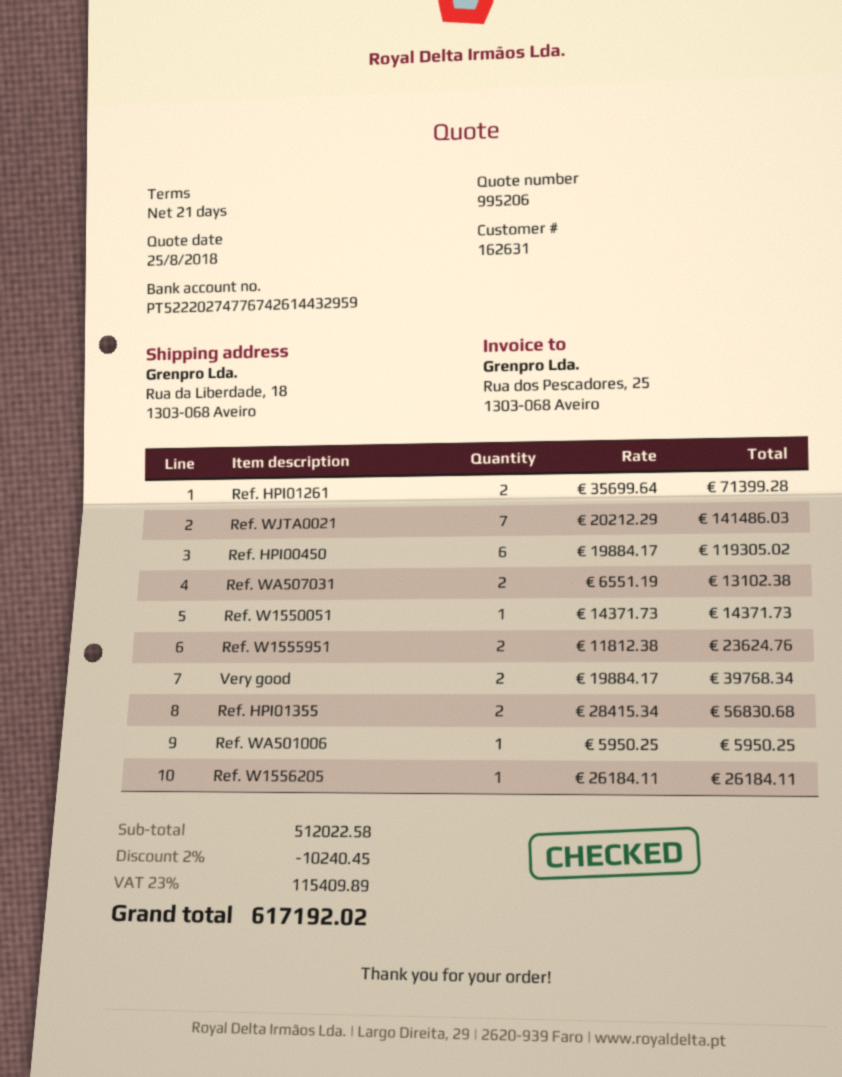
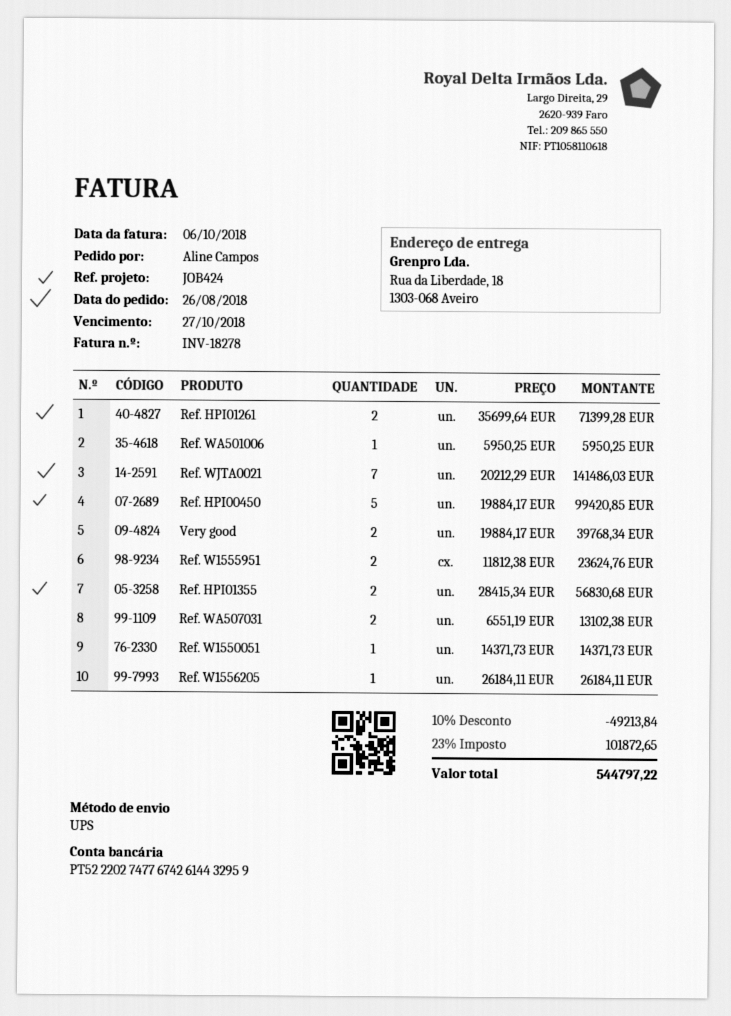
Ref. HPI00450: 6 x 19884.17 = 119305.02 -> 5 x 19884.17 = 99420.85
discount: 2% = 10240.45 -> 10% = 49213.84
tax: 23% = 115409.89 -> 23% = 101872.65
total: 617192.02 -> 544797.22

